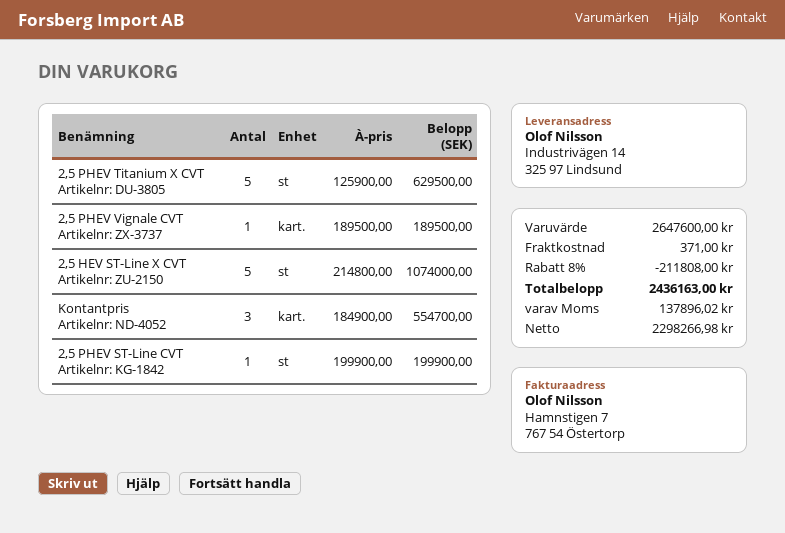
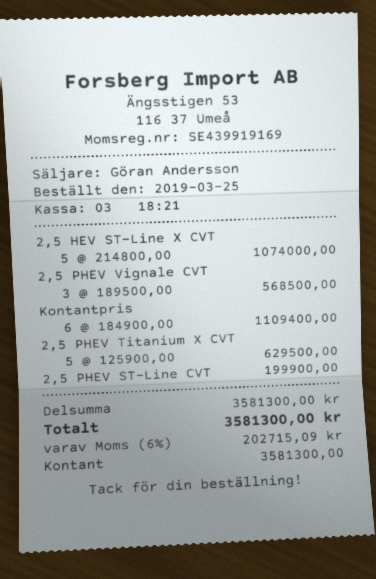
2,5 PHEV Vignale CVT: 1 x 189500.00 = 189500.00 -> 3 x 189500.00 = 568500.00
Kontantpris: 3 x 184900.00 = 554700.00 -> 6 x 184900.00 = 1109400.00
subtotal: 2647600.00 -> 3581300.00
discount: 8% = 211808.00 -> none
shipping: 371.00 -> none
tax: 137896.02 -> 202715.09
total: 2436163.00 -> 3581300.00

